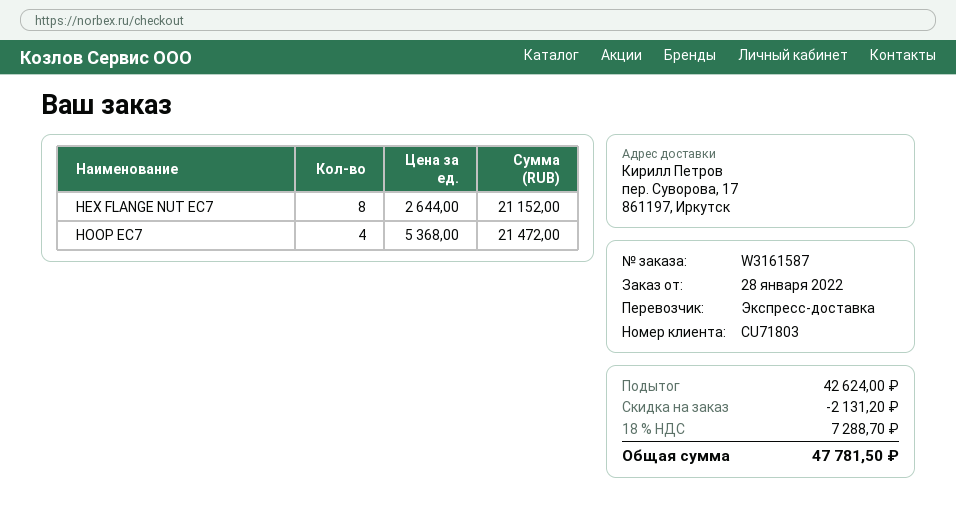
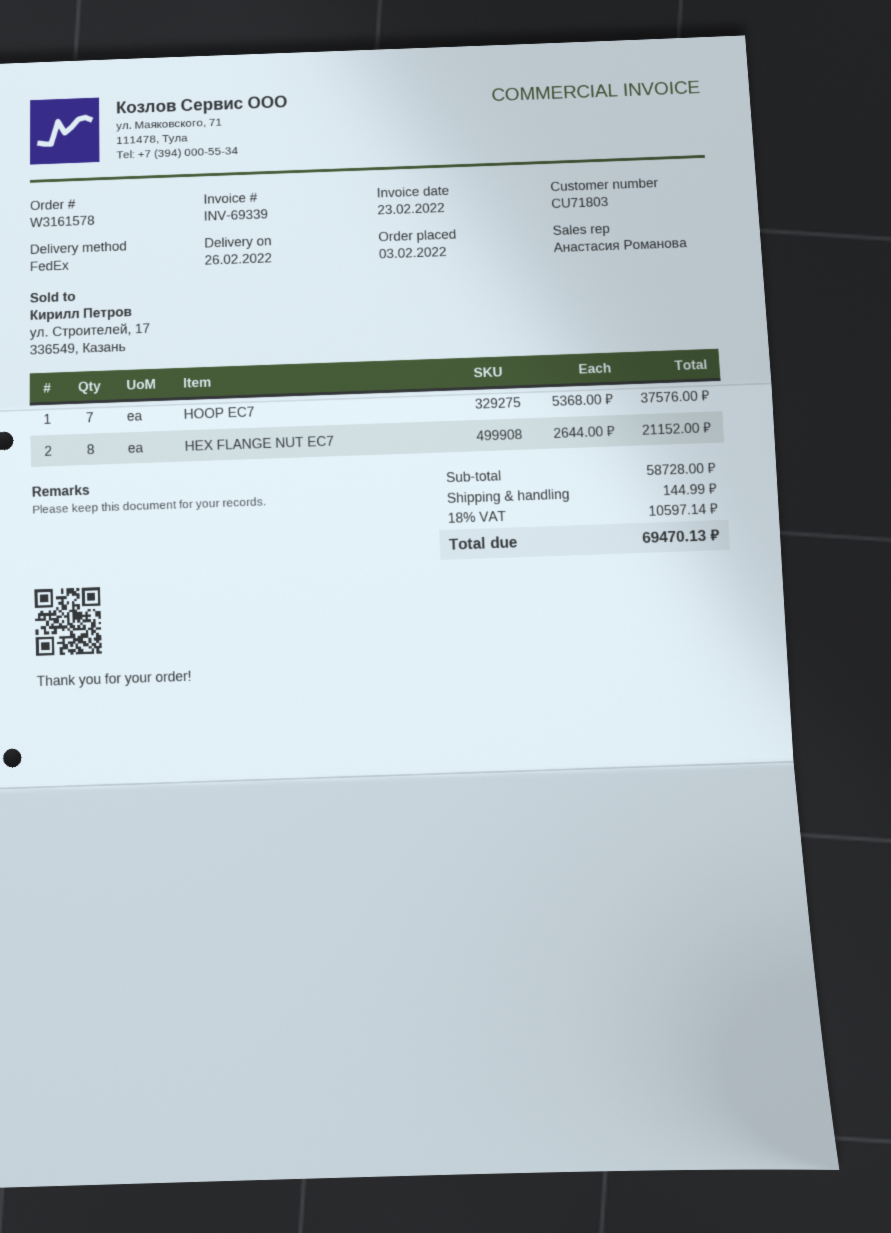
order number: W3161587 -> W3161578
order date: 2022-01-28 -> 2022-02-03
shipping method: express -> FedEx
HOOP EC7: 4 x 5368.00 = 21472.00 -> 7 x 5368.00 = 37576.00
subtotal: 42624.00 -> 58728.00
discount: 2131.20 -> none
shipping: none -> 144.99
tax: 18% = 7288.70 -> 18% = 10597.14
total: 47781.50 -> 69470.13

